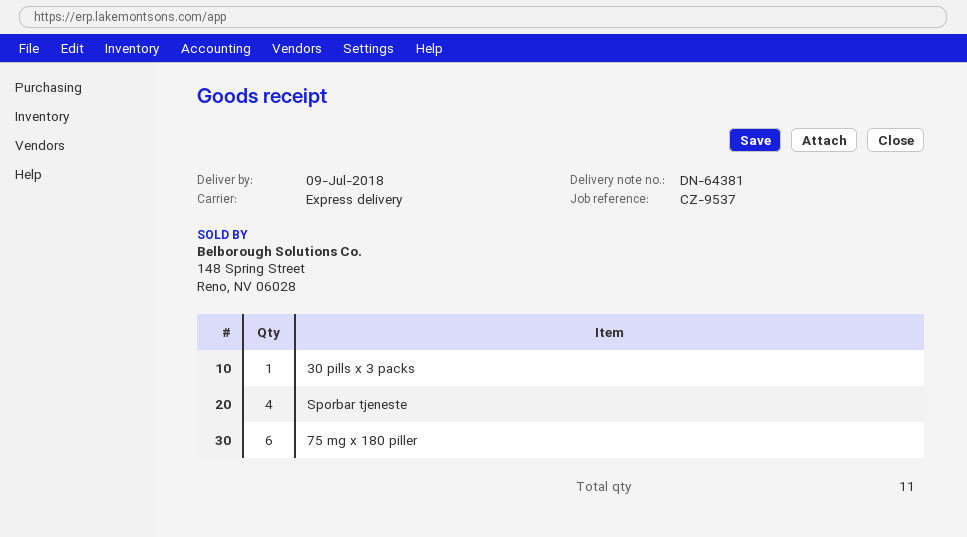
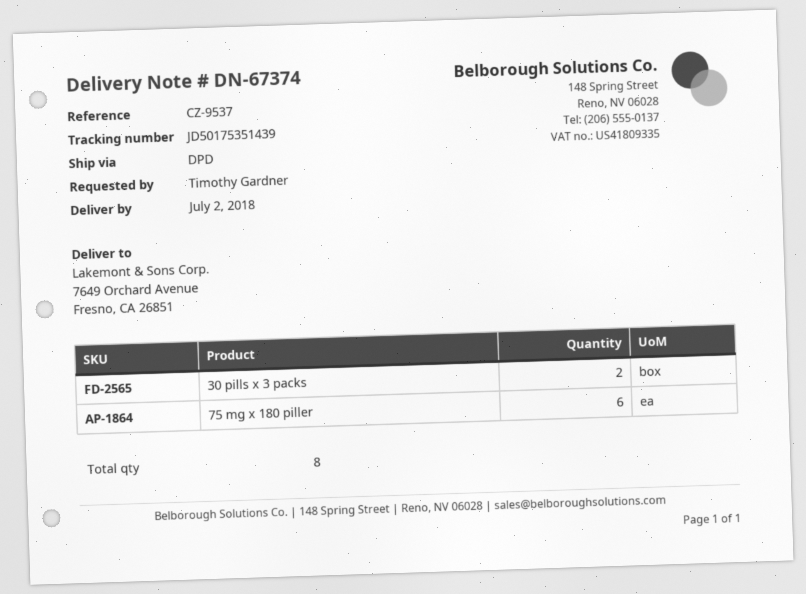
delivery note number: DN-64381 -> DN-67374
delivery date: 2018-07-09 -> 2018-07-02
shipping method: express -> DPD
30 pills x 3 packs: 1 -> 2
Sporbar tjeneste: 4 -> none
total quantity: 11 -> 8

